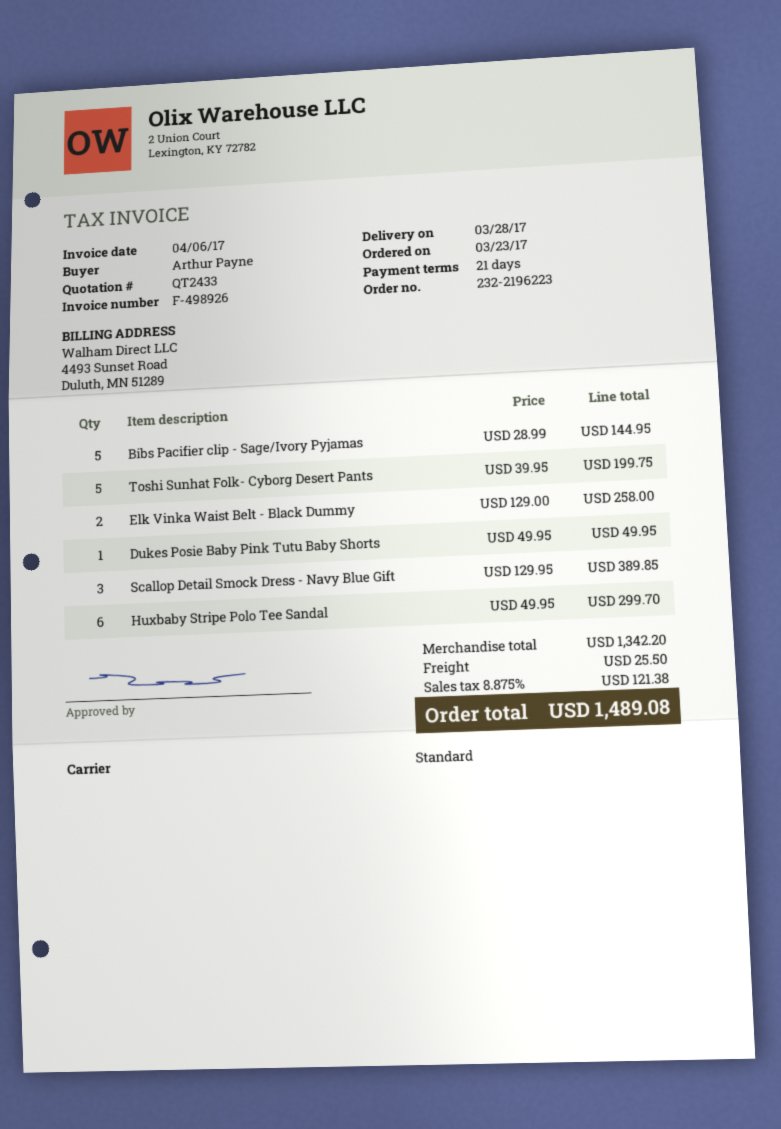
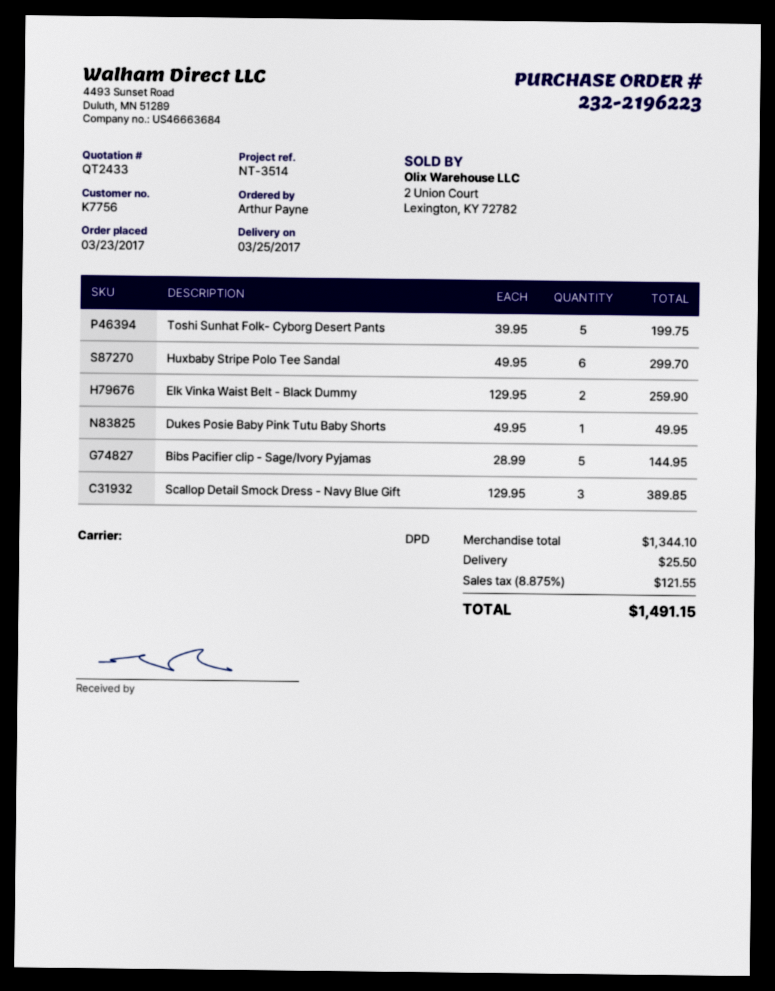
delivery date: 2017-03-28 -> 2017-03-25
shipping method: standard -> DPD
Elk Vinka Waist Belt - Black Dummy: 2 x 129.00 = 258.00 -> 2 x 129.95 = 259.90
subtotal: 1342.20 -> 1344.10
tax: 8.875% = 121.38 -> 8.875% = 121.55
total: 1489.08 -> 1491.15

